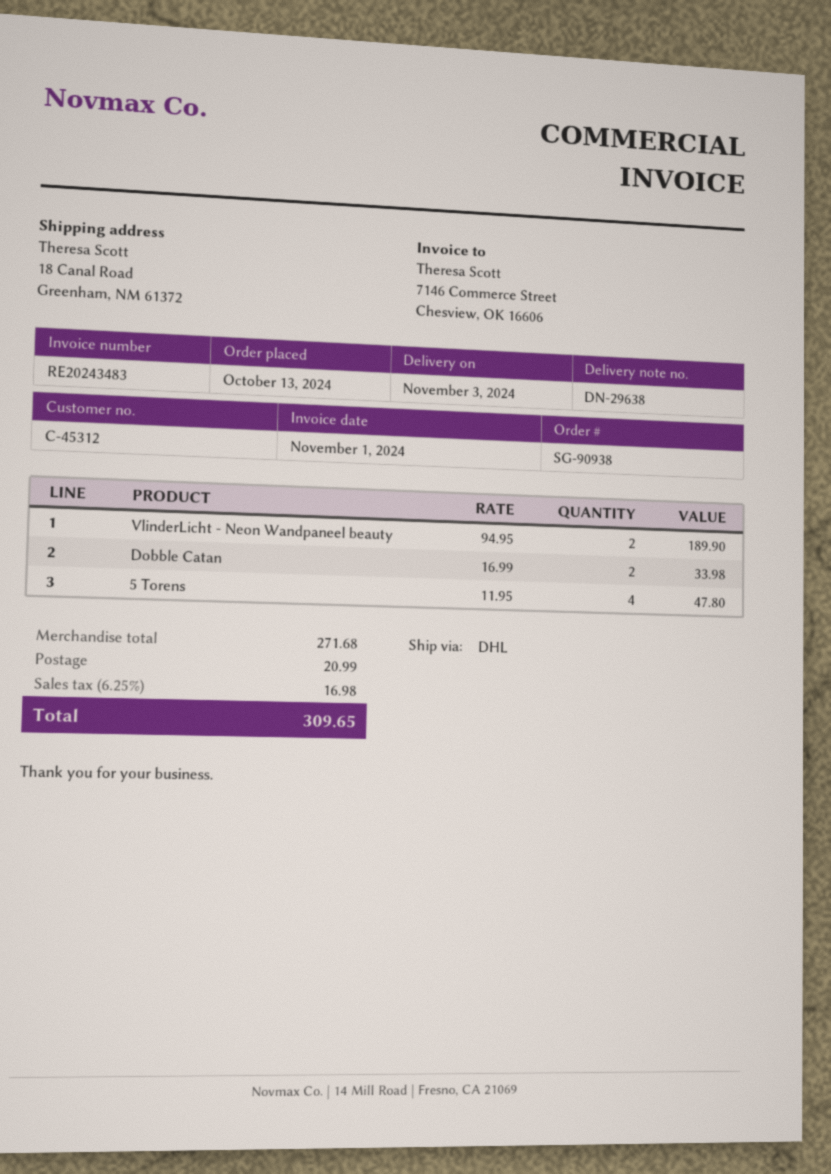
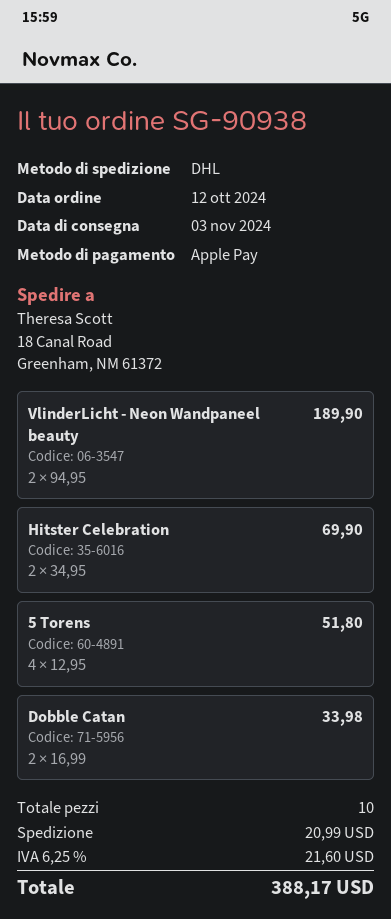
order date: 2024-10-13 -> 2024-10-12
5 Torens: 4 x 11.95 = 47.80 -> 4 x 12.95 = 51.80
Hitster Celebration: none -> 2 x 34.95 = 69.90
tax: 6.25% = 16.98 -> 6.25% = 21.60
total: 309.65 -> 388.17

